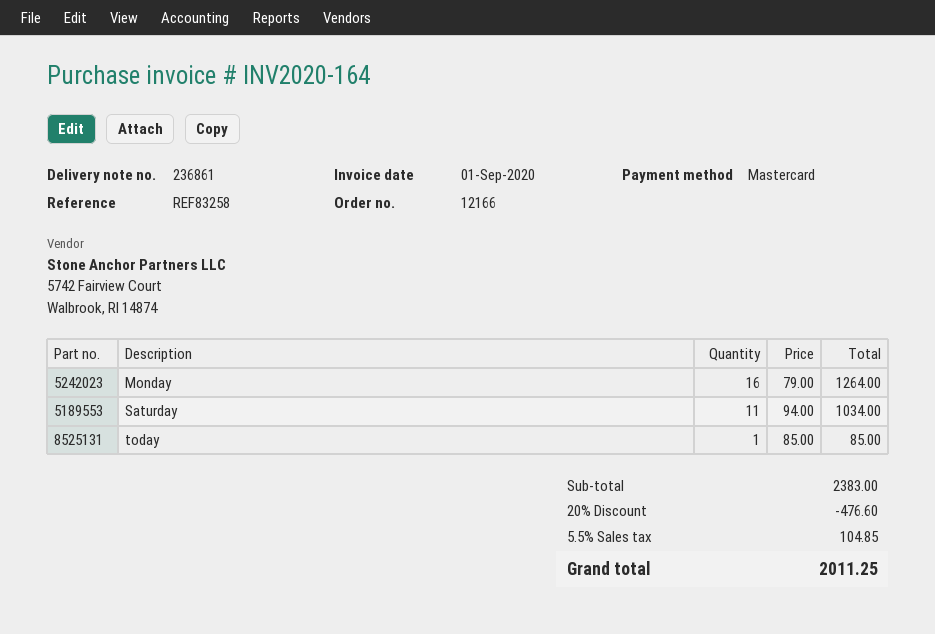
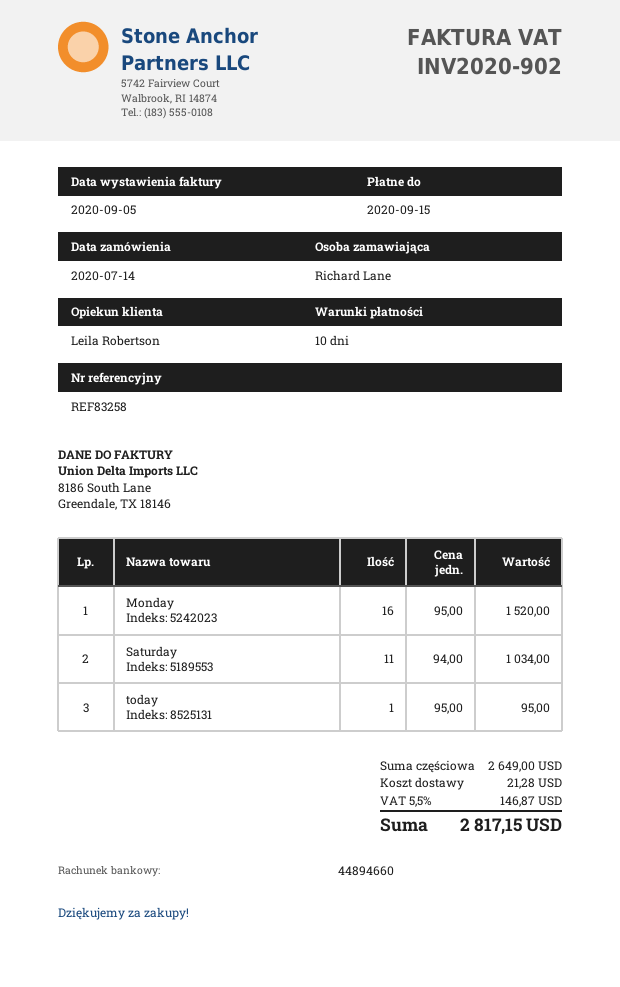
invoice number: INV2020-164 -> INV2020-902
invoice date: 2020-09-01 -> 2020-09-05
Monday: 16 x 79.00 = 1264.00 -> 16 x 95.00 = 1520.00
today: 1 x 85.00 = 85.00 -> 1 x 95.00 = 95.00
subtotal: 2383.00 -> 2649.00
discount: 20% = 476.60 -> none
shipping: none -> 21.28
tax: 5.5% = 104.85 -> 5.5% = 146.87
total: 2011.25 -> 2817.15

